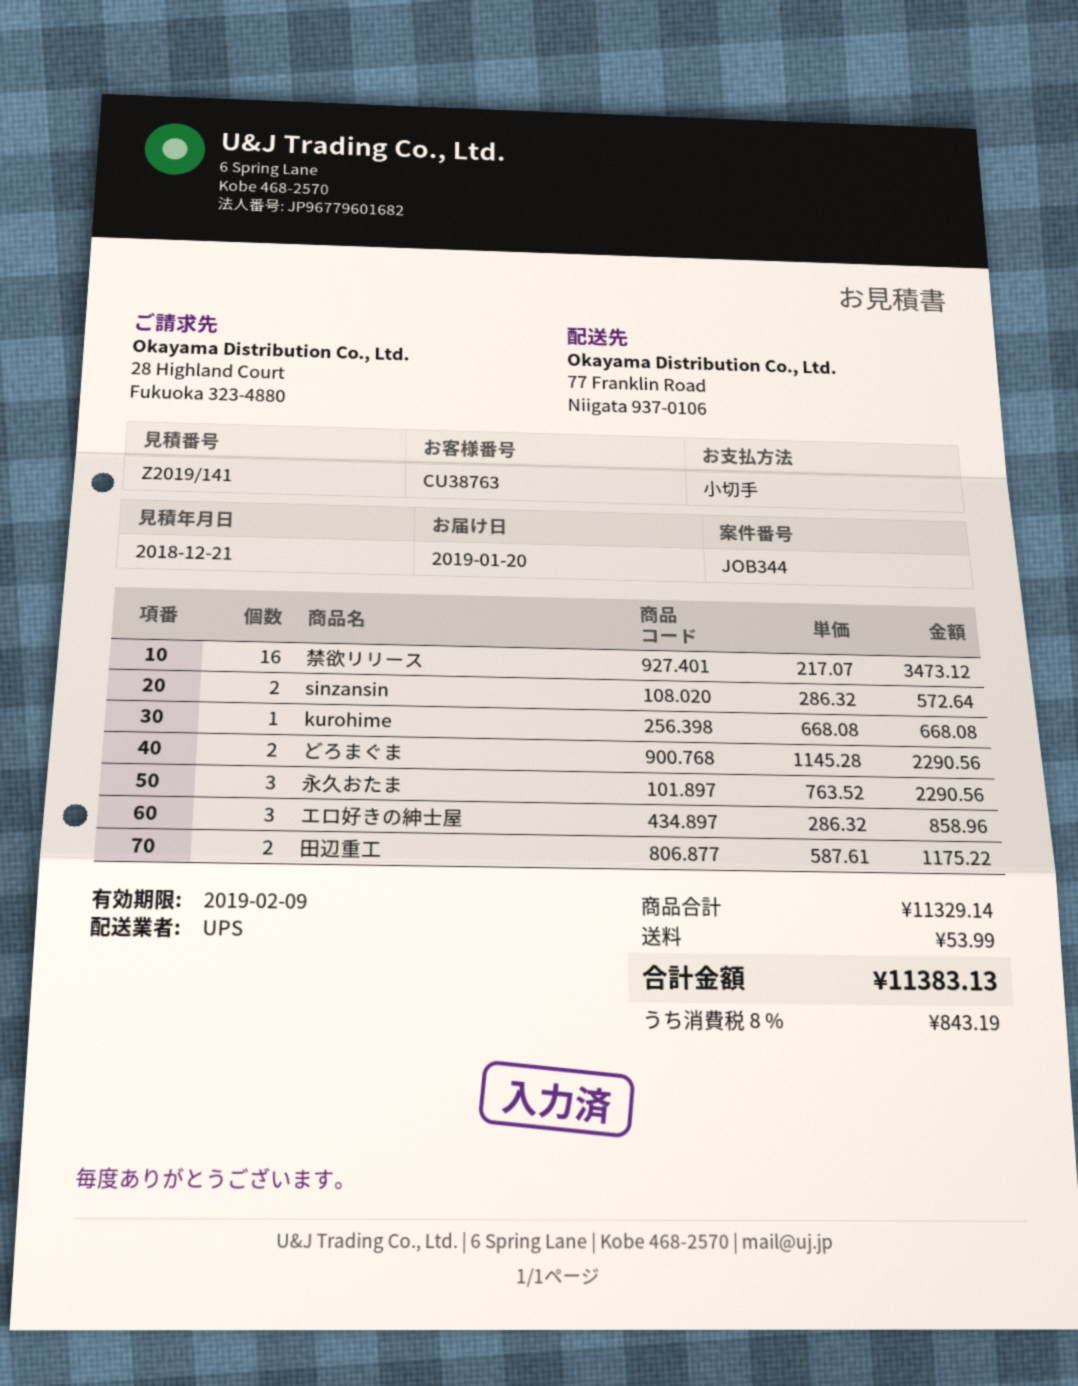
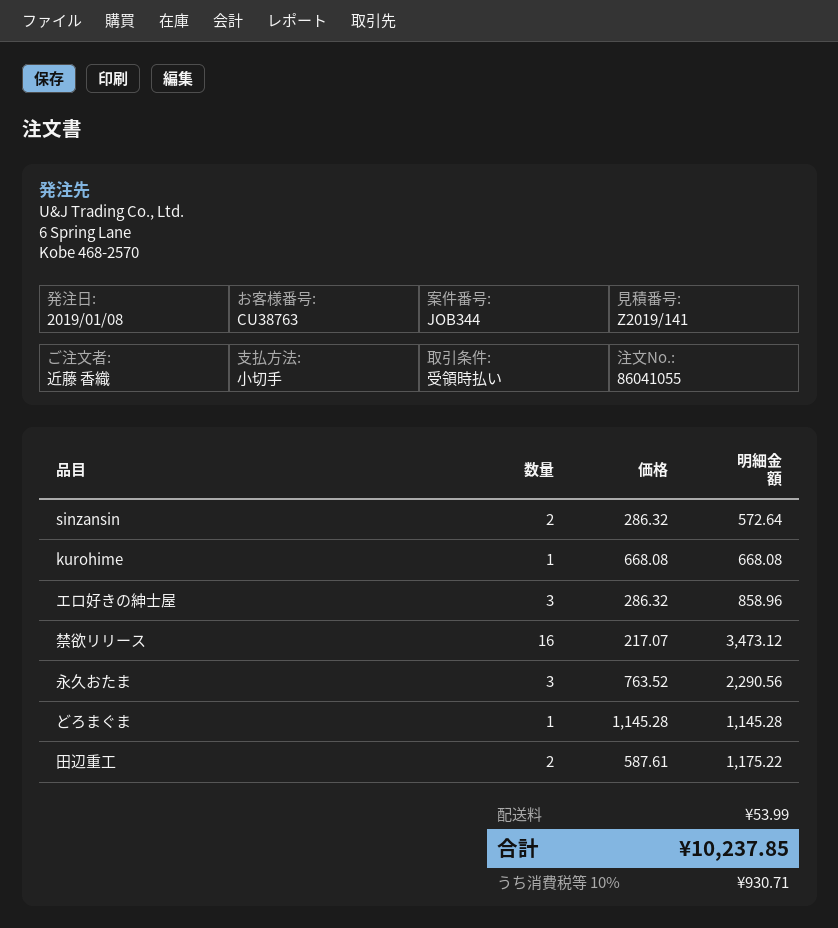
どろまぐま: 2 x 1145.28 = 2290.56 -> 1 x 1145.28 = 1145.28
tax: 8% = 843.19 -> 10% = 930.71
total: 11383.13 -> 10237.85

